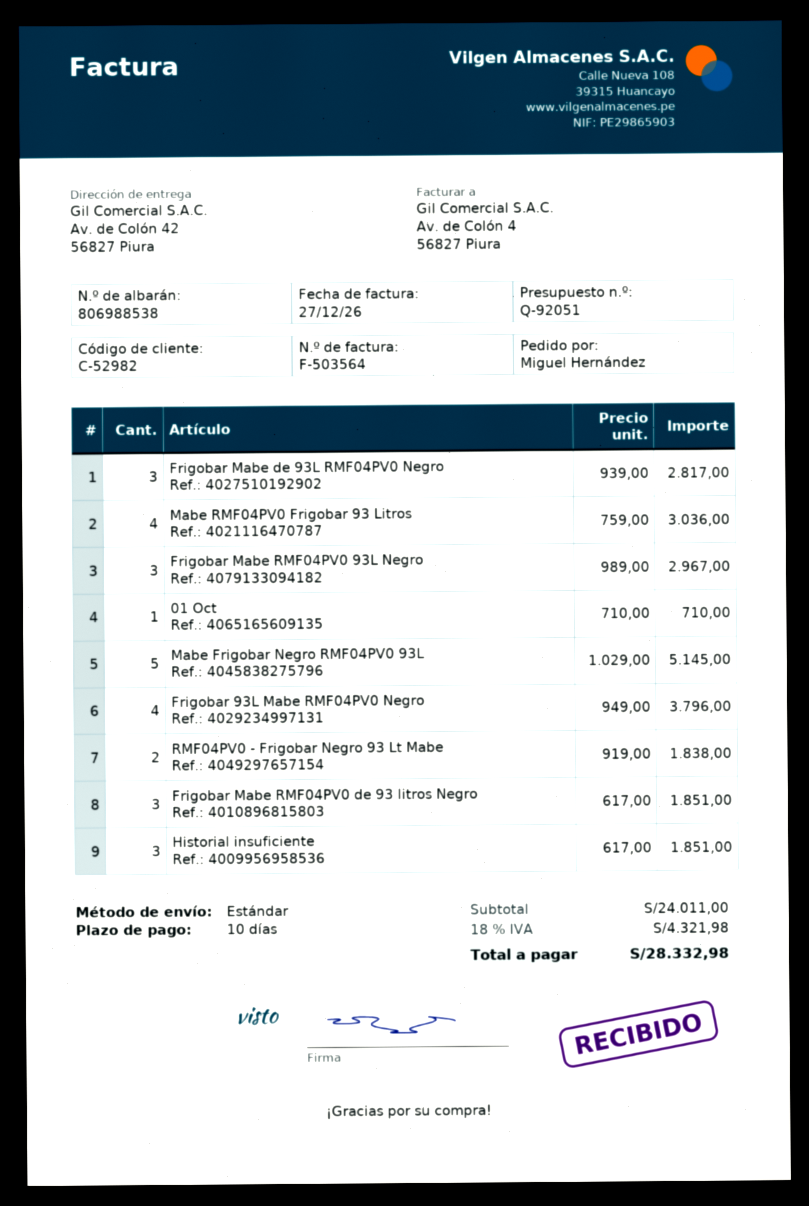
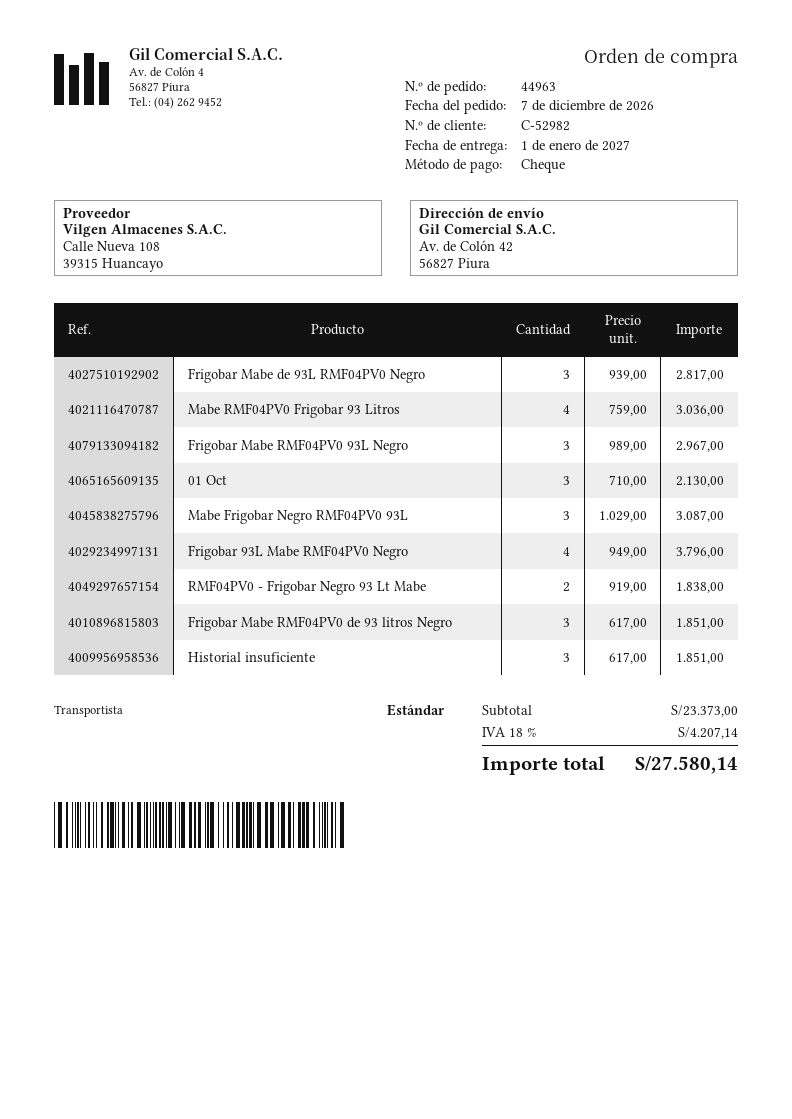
01 Oct: 1 x 710.00 = 710.00 -> 3 x 710.00 = 2130.00
Mabe Frigobar Negro RMF04PV0 93L: 5 x 1029.00 = 5145.00 -> 3 x 1029.00 = 3087.00
subtotal: 24011.00 -> 23373.00
tax: 18% = 4321.98 -> 18% = 4207.14
total: 28332.98 -> 27580.14

